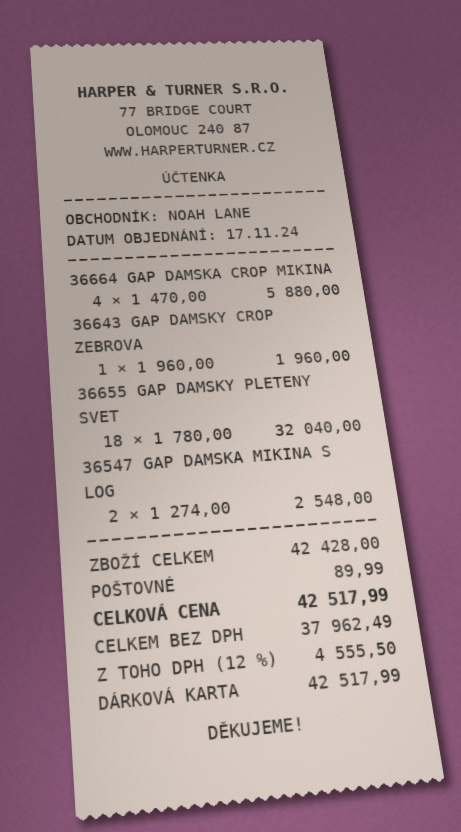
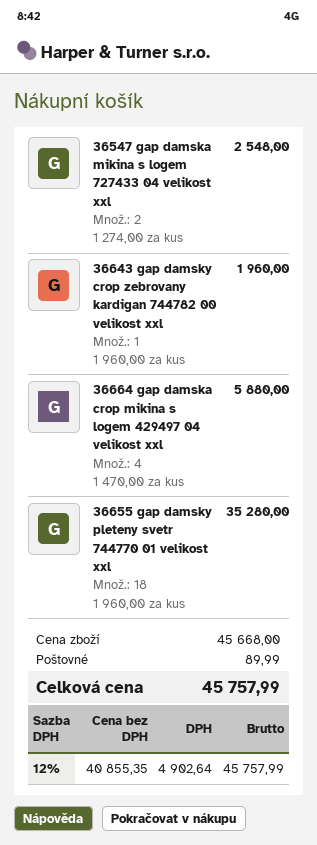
36655 GAP DAMSKY PLETENY SVET: 18 x 1780.00 = 32040.00 -> 18 x 1960.00 = 35280.00
subtotal: 42428.00 -> 45668.00
net: 37962.49 -> 40855.35
tax: 12% = 4555.50 -> 12% = 4902.64
total: 42517.99 -> 45757.99

